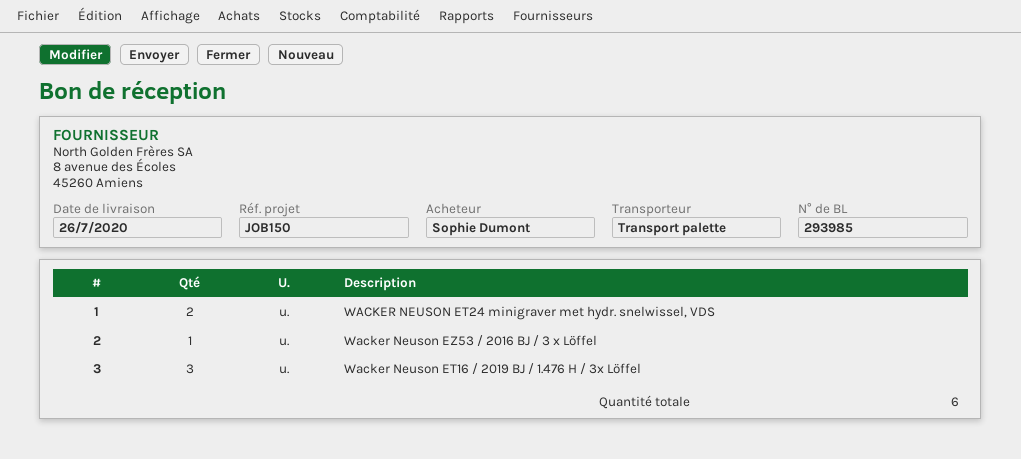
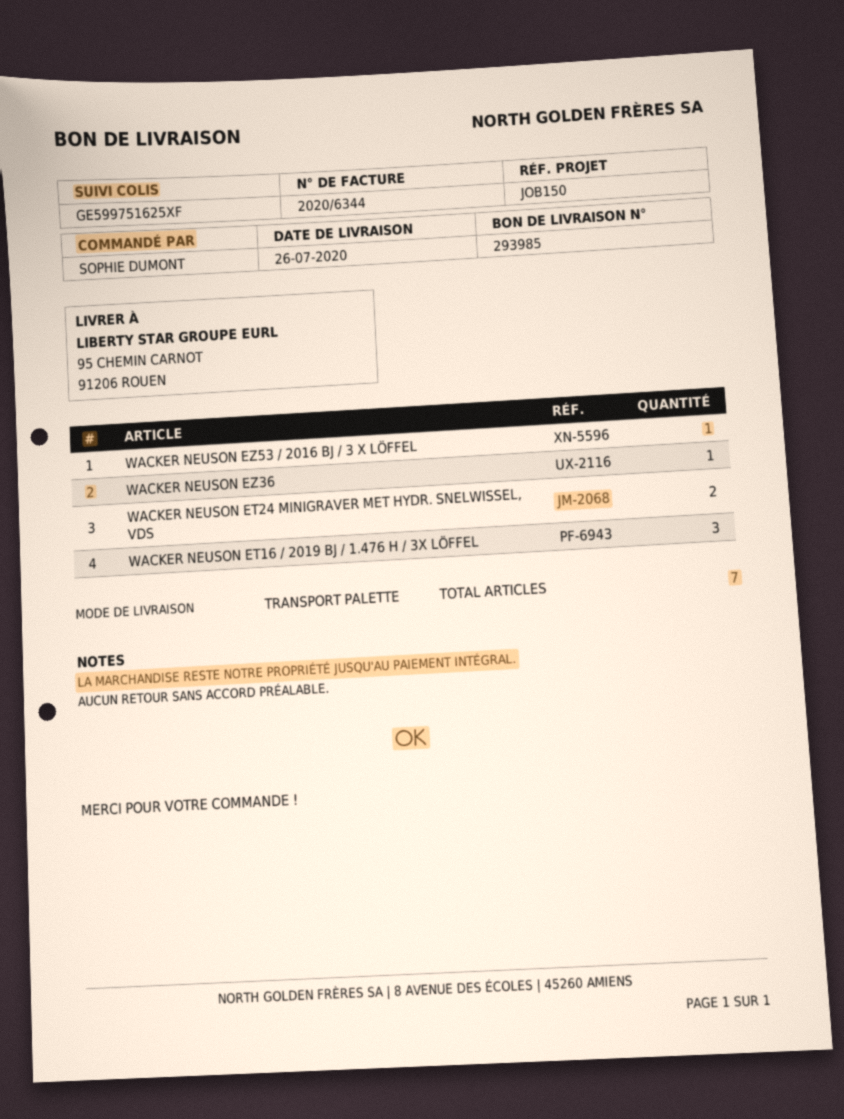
WACKER NEUSON EZ36: none -> 1
total quantity: 6 -> 7

